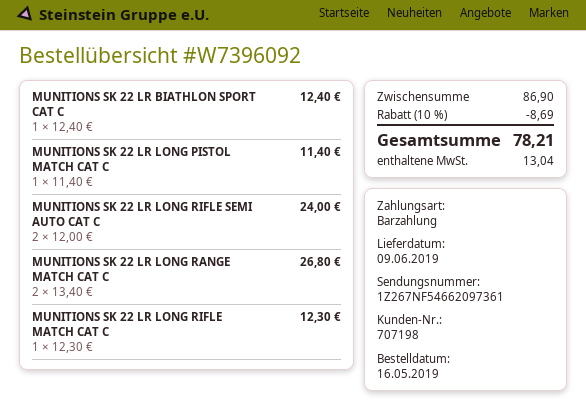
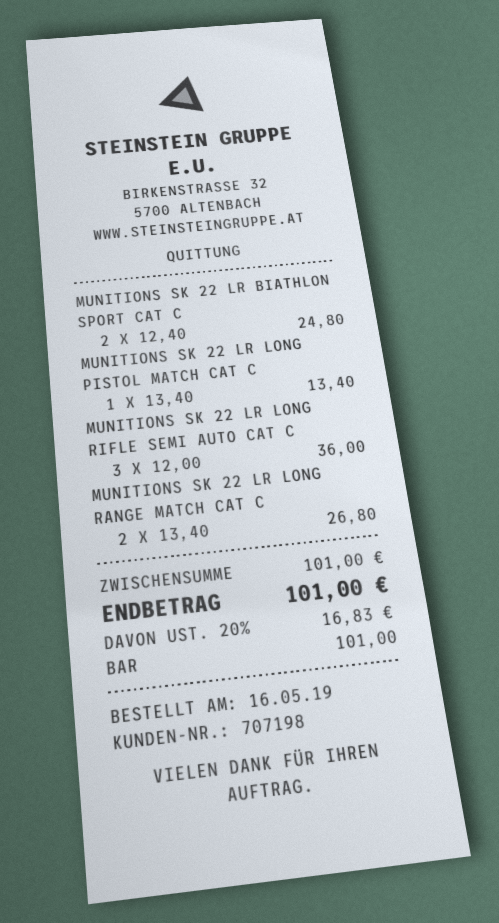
MUNITIONS SK 22 LR BIATHLON SPORT CAT C: 1 x 12.40 = 12.40 -> 2 x 12.40 = 24.80
MUNITIONS SK 22 LR LONG PISTOL MATCH CAT C: 1 x 11.40 = 11.40 -> 1 x 13.40 = 13.40
MUNITIONS SK 22 LR LONG RIFLE SEMI AUTO CAT C: 2 x 12.00 = 24.00 -> 3 x 12.00 = 36.00
MUNITIONS SK 22 LR LONG RIFLE MATCH CAT C: 1 x 12.30 = 12.30 -> none
subtotal: 86.90 -> 101.00
discount: 10% = 8.69 -> none
tax: 13.04 -> 16.83
total: 78.21 -> 101.00

